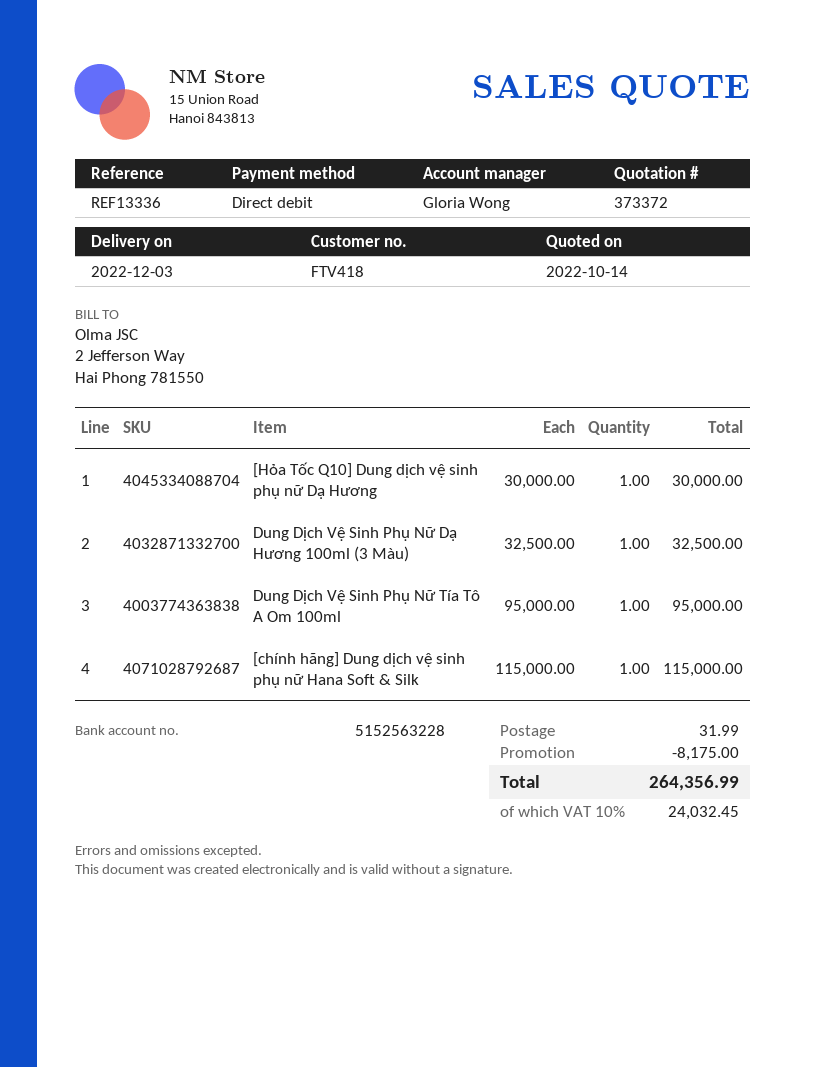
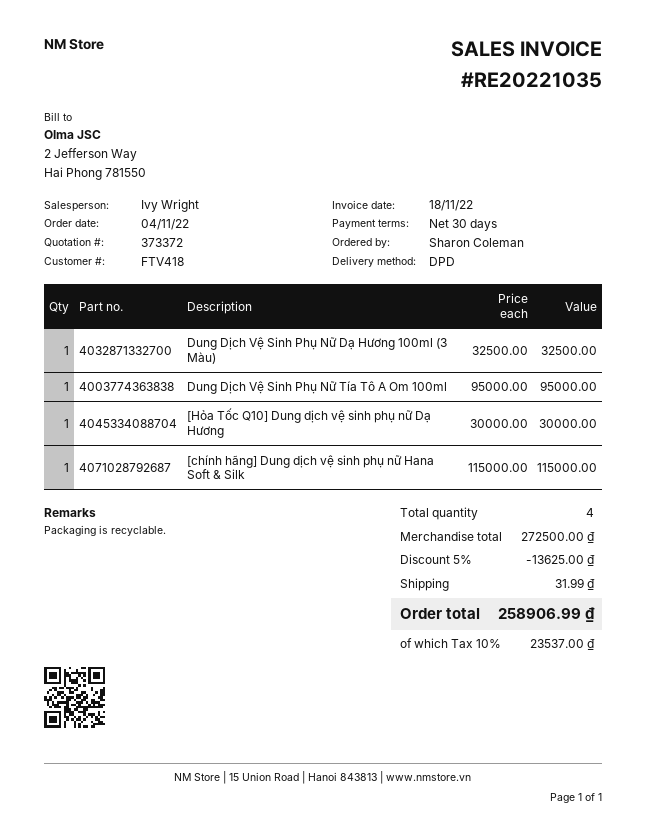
sales rep: Gloria Wong -> Ivy Wright
discount: 8175.00 -> 13625.00
tax: 10% = 24032.45 -> 10% = 23537.00
total: 264356.99 -> 258906.99

